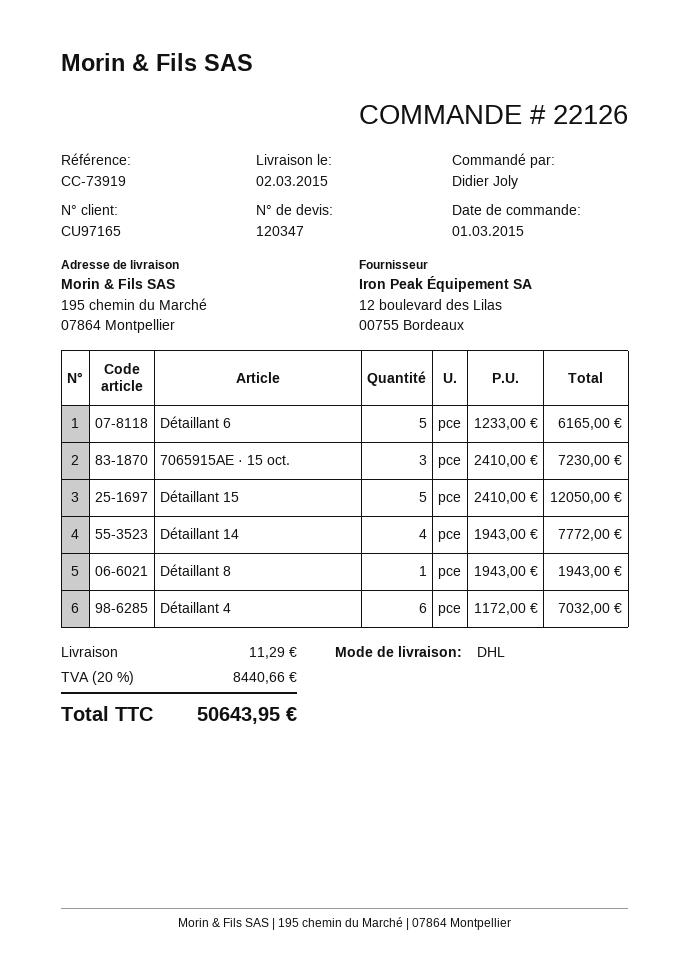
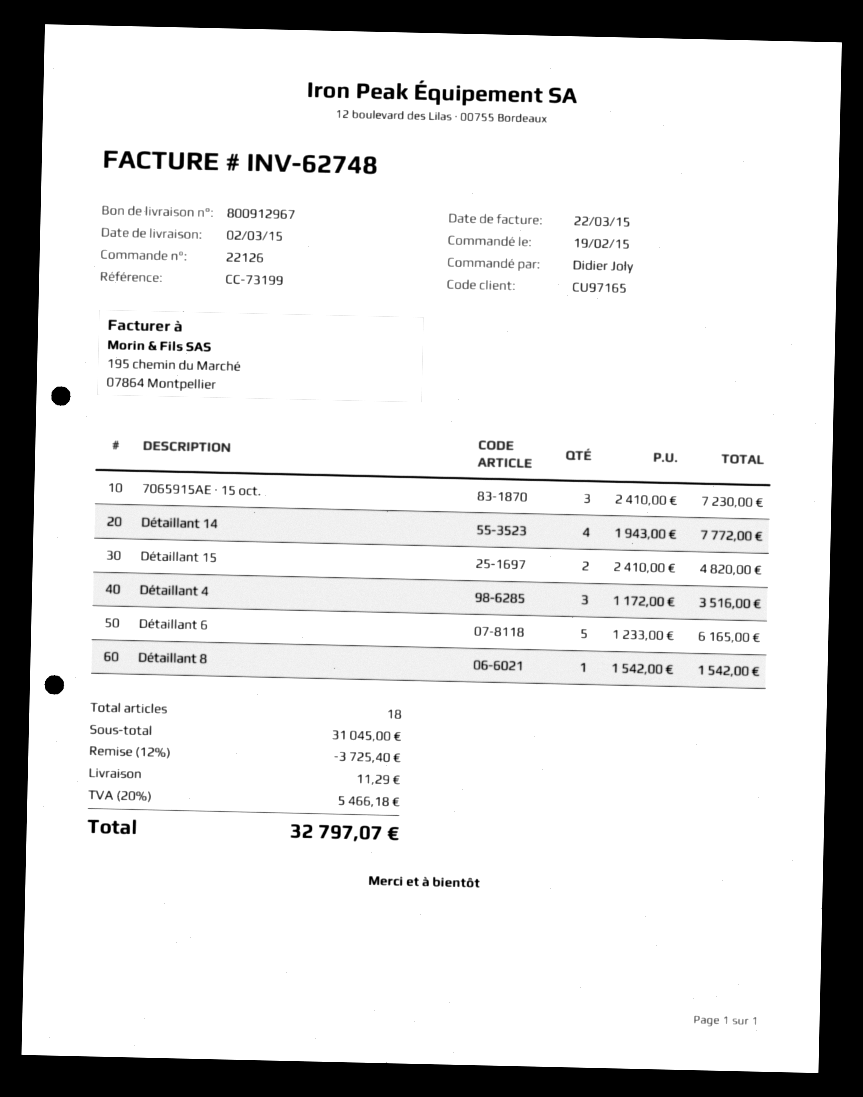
order date: 2015-03-01 -> 2015-02-19
reference: CC-73919 -> CC-73199
Détaillant 15: 5 x 2410.00 = 12050.00 -> 2 x 2410.00 = 4820.00
Détaillant 8: 1 x 1943.00 = 1943.00 -> 1 x 1542.00 = 1542.00
Détaillant 4: 6 x 1172.00 = 7032.00 -> 3 x 1172.00 = 3516.00
discount: none -> 12% = 3725.40
tax: 20% = 8440.66 -> 20% = 5466.18
total: 50643.95 -> 32797.07

